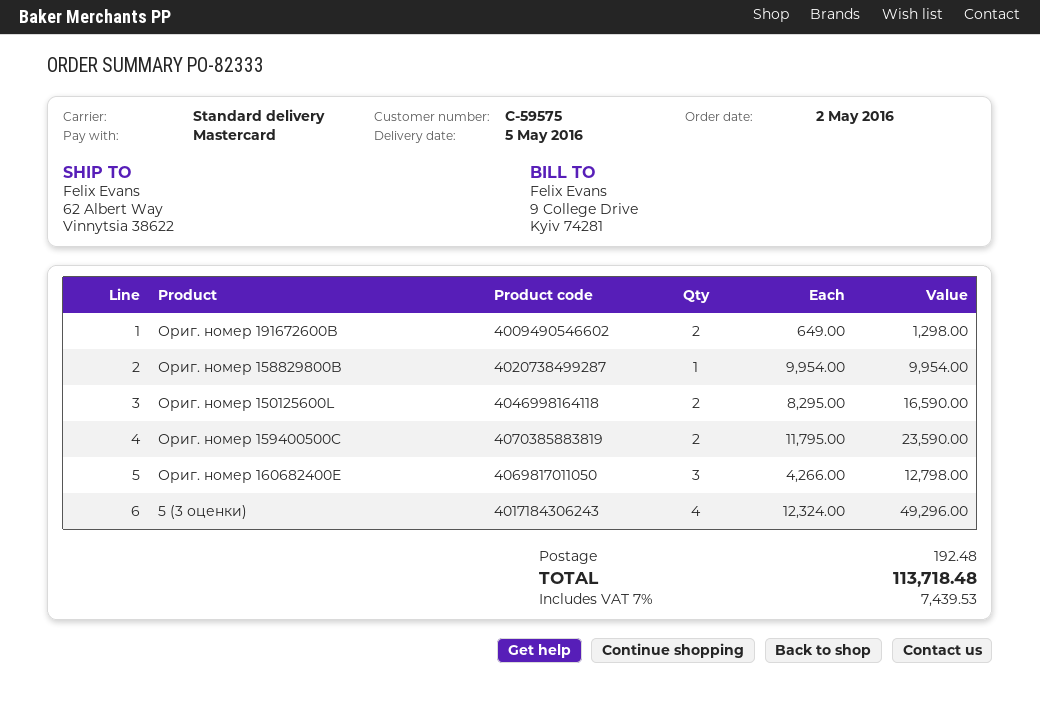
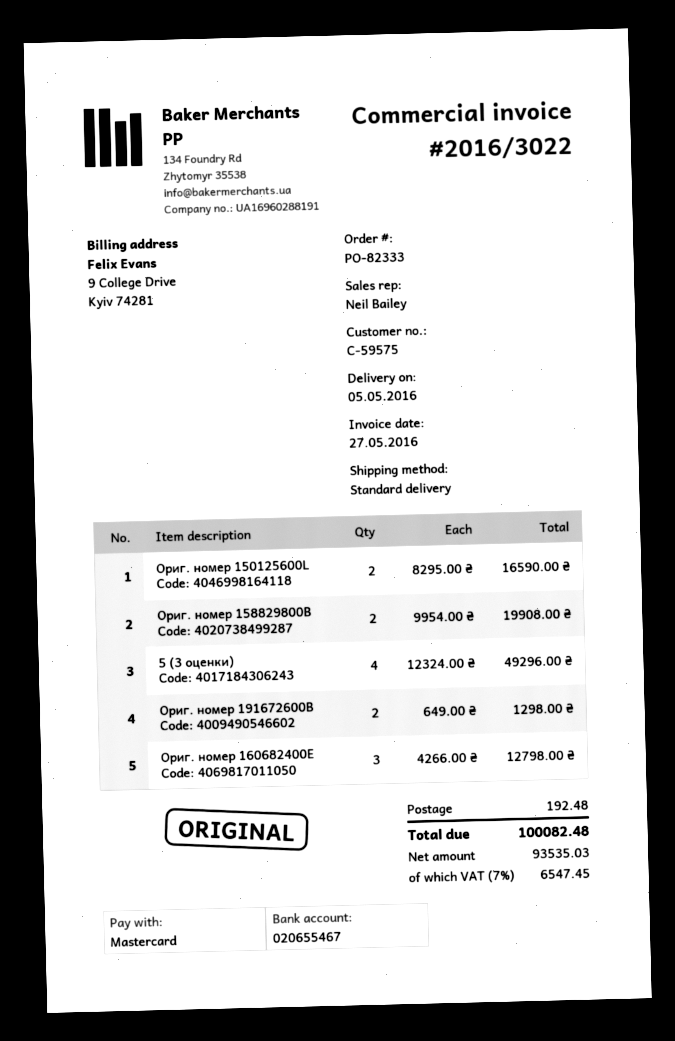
Ориг. номер 158829800B: 1 x 9954.00 = 9954.00 -> 2 x 9954.00 = 19908.00
Ориг. номер 159400500C: 2 x 11795.00 = 23590.00 -> none
tax: 7% = 7439.53 -> 7% = 6547.45
total: 113718.48 -> 100082.48

